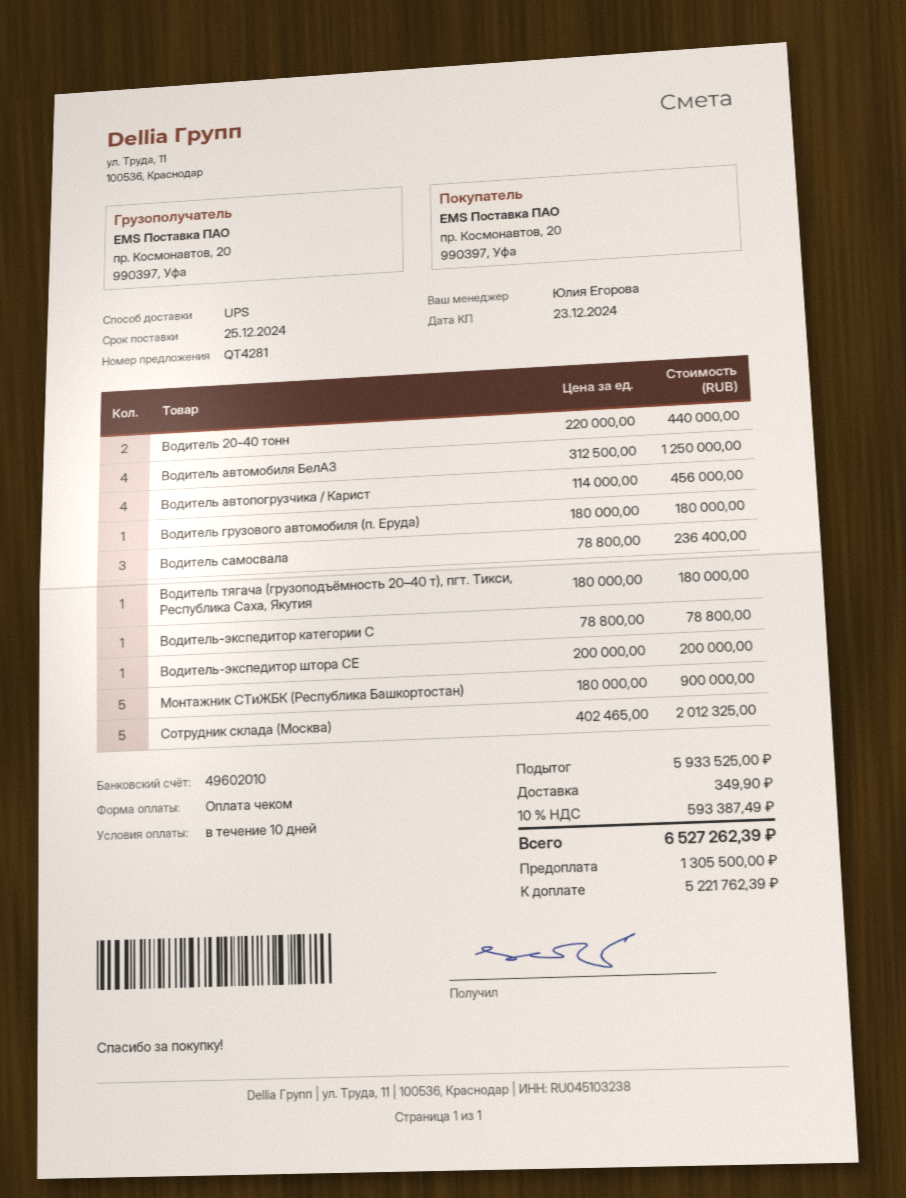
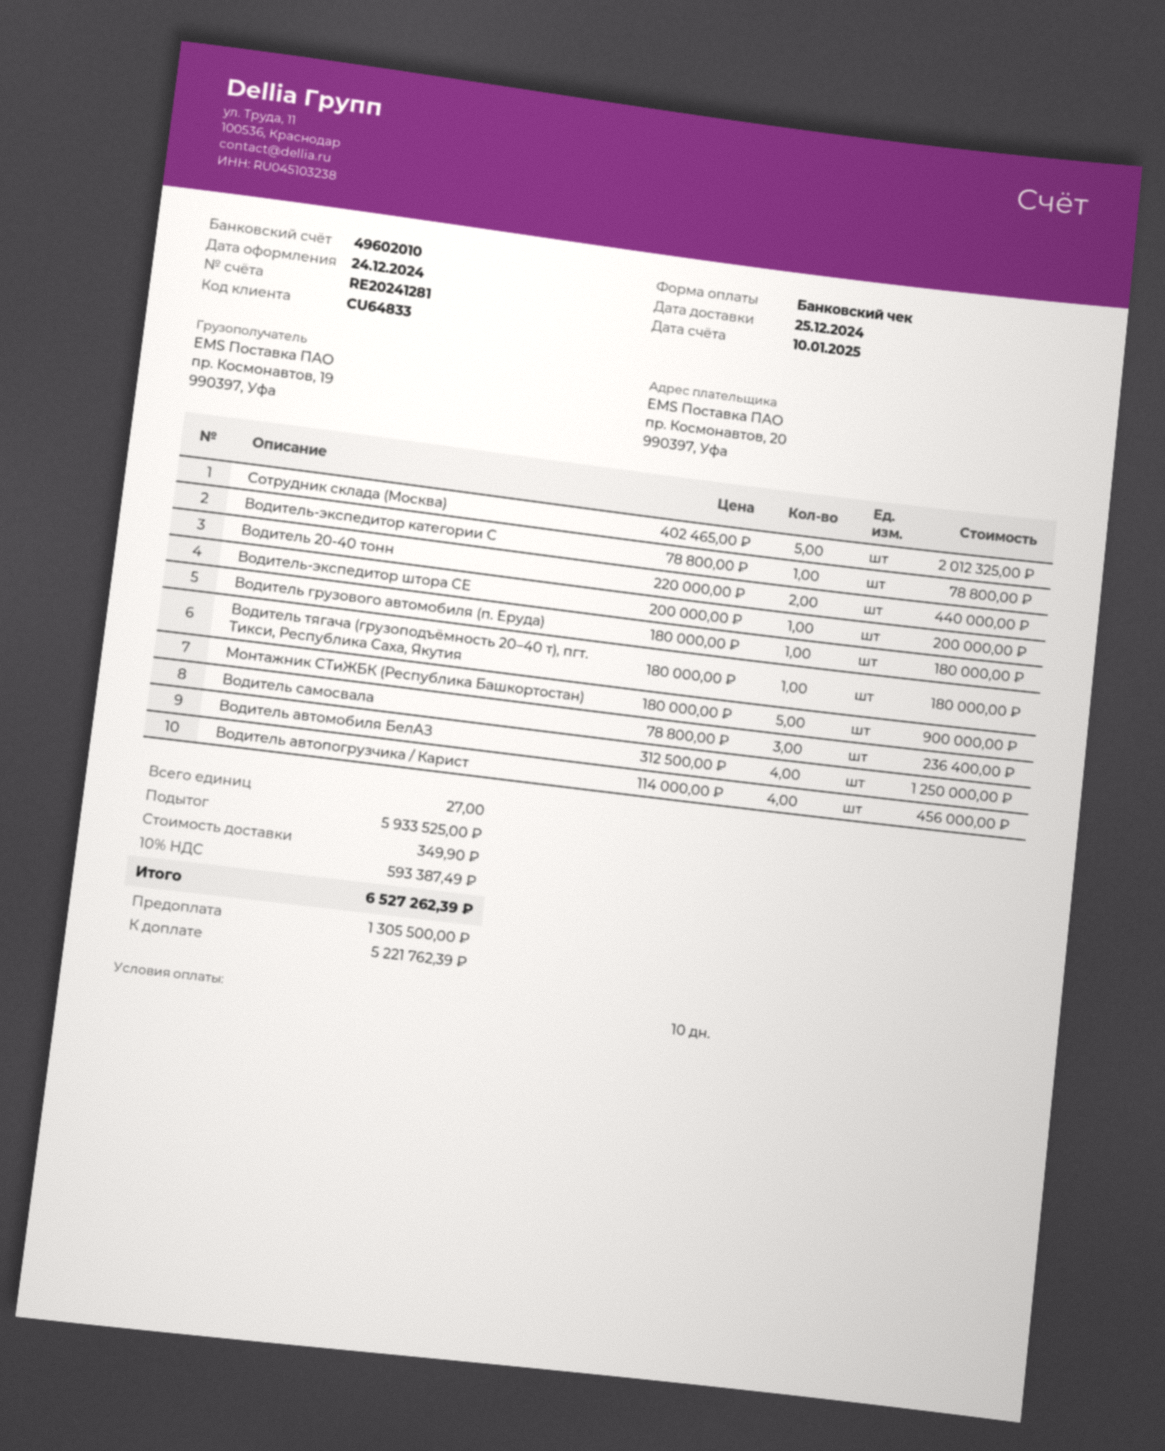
ship to: пр. Космонавтов, 20, 990397, Уфа -> пр. Космонавтов, 19, 990397, Уфа

